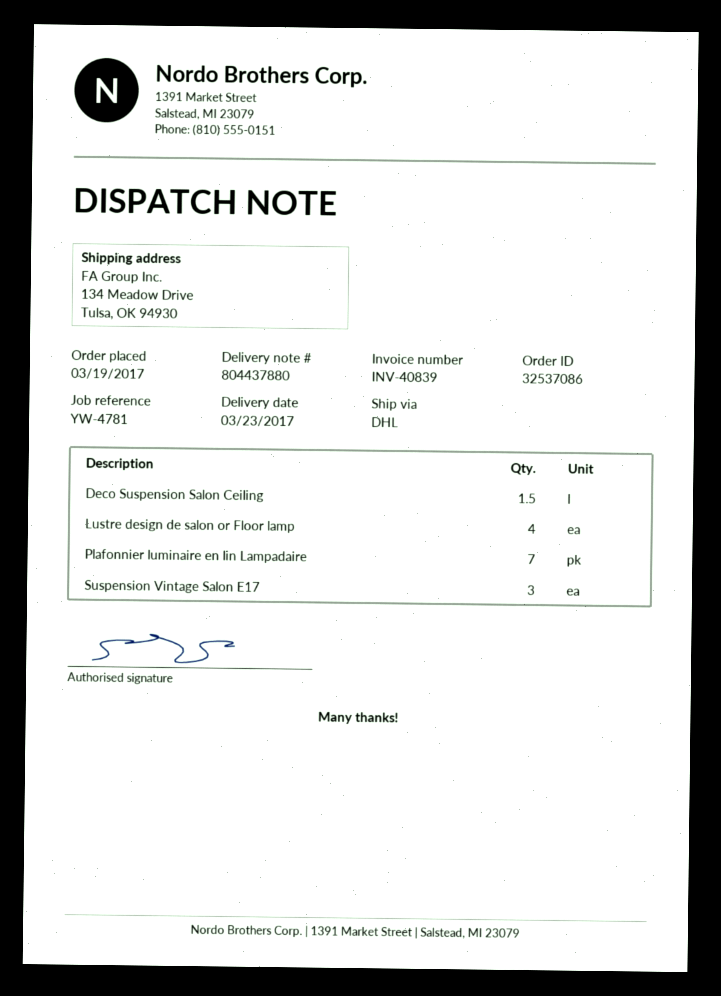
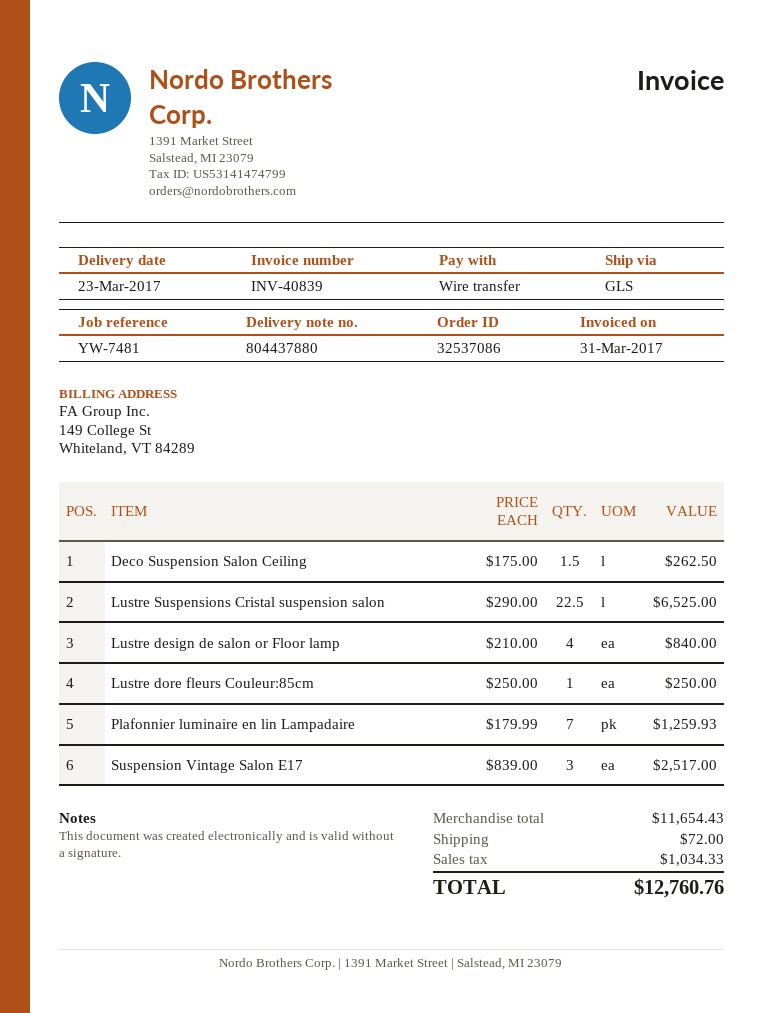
reference: YW-4781 -> YW-7481
shipping method: DHL -> GLS
Lustre Suspensions Cristal suspension salon: none -> 22.5
Lustre dore fleurs Couleur:85cm: none -> 1

